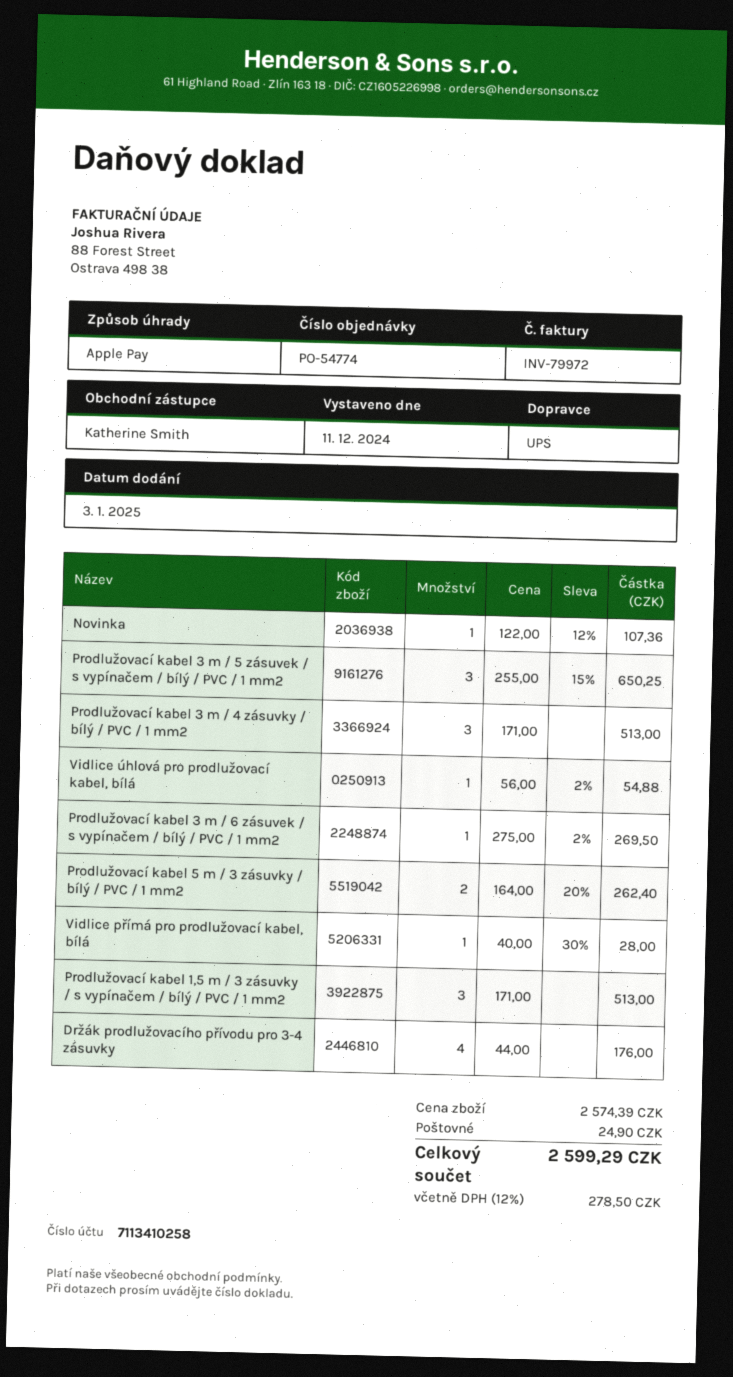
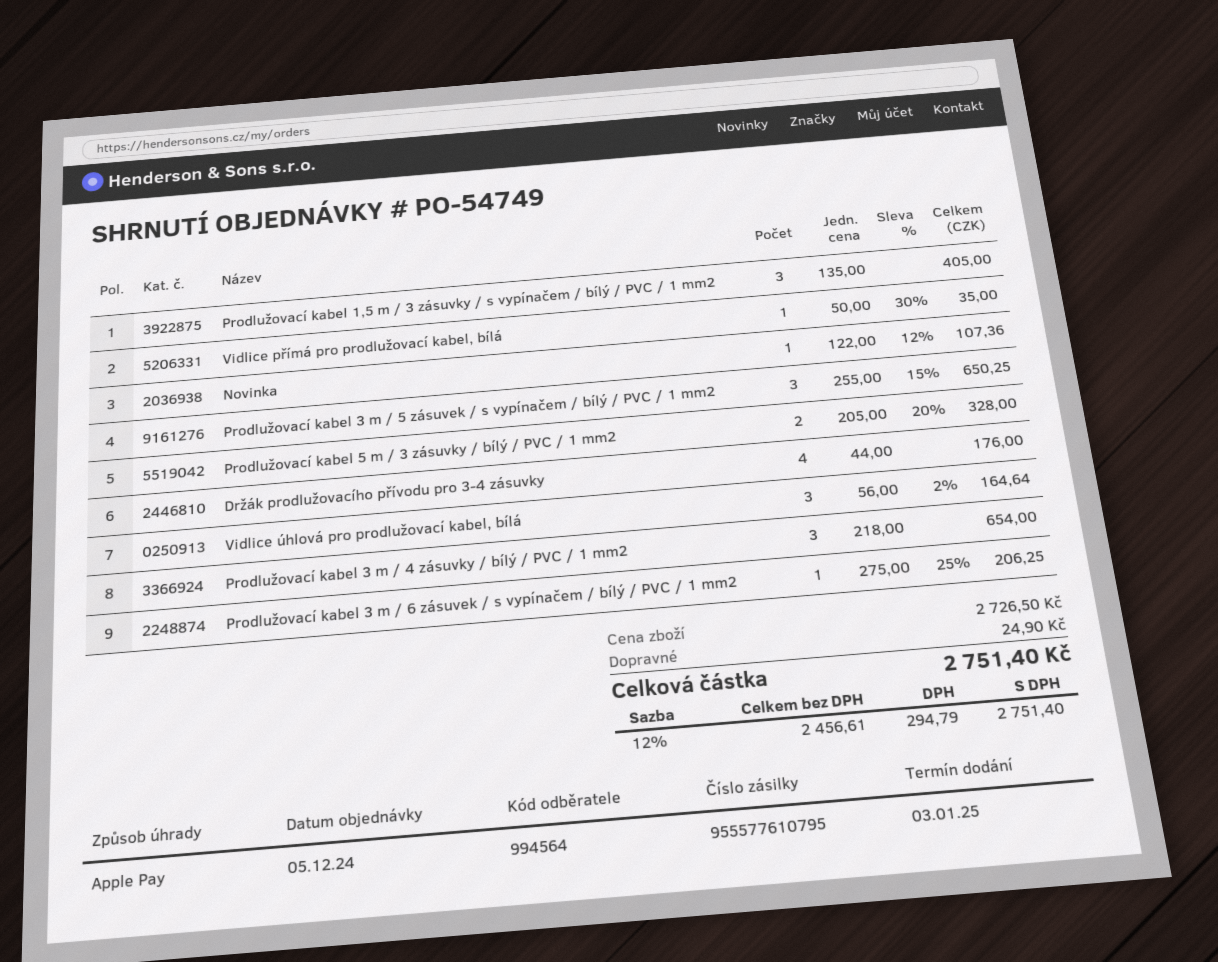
order number: PO-54774 -> PO-54749
Prodlužovací kabel 3 m / 4 zásuvky / bílý / PVC / 1 mm2: 3 x 171.00 = 513.00 -> 3 x 218.00 = 654.00
Vidlice úhlová pro prodlužovací kabel, bílá: 1 x 56.00 - 2% = 54.88 -> 3 x 56.00 - 2% = 164.64
Prodlužovací kabel 3 m / 6 zásuvek / s vypínačem / bílý / PVC / 1 mm2: 1 x 275.00 - 2% = 269.50 -> 1 x 275.00 - 25% = 206.25
Prodlužovací kabel 5 m / 3 zásuvky / bílý / PVC / 1 mm2: 2 x 164.00 - 20% = 262.40 -> 2 x 205.00 - 20% = 328.00
Vidlice přímá pro prodlužovací kabel, bílá: 1 x 40.00 - 30% = 28.00 -> 1 x 50.00 - 30% = 35.00
Prodlužovací kabel 1,5 m / 3 zásuvky / s vypínačem / bílý / PVC / 1 mm2: 3 x 171.00 = 513.00 -> 3 x 135.00 = 405.00
subtotal: 2574.39 -> 2726.50
tax: 12% = 278.50 -> 12% = 294.79
total: 2599.29 -> 2751.40

